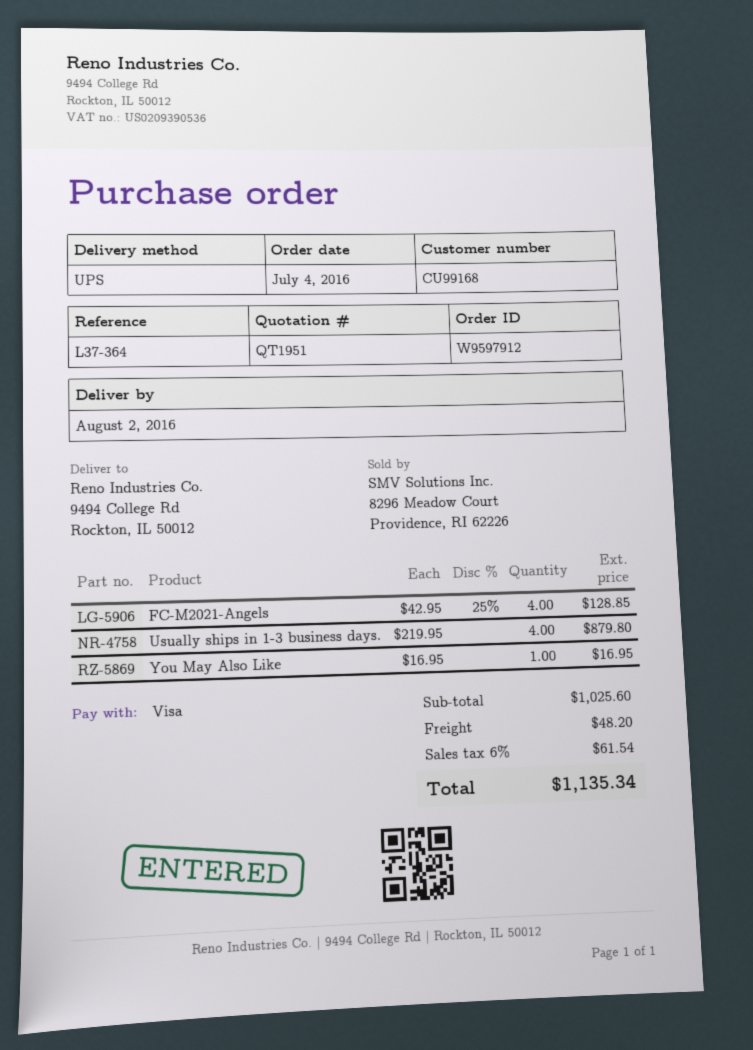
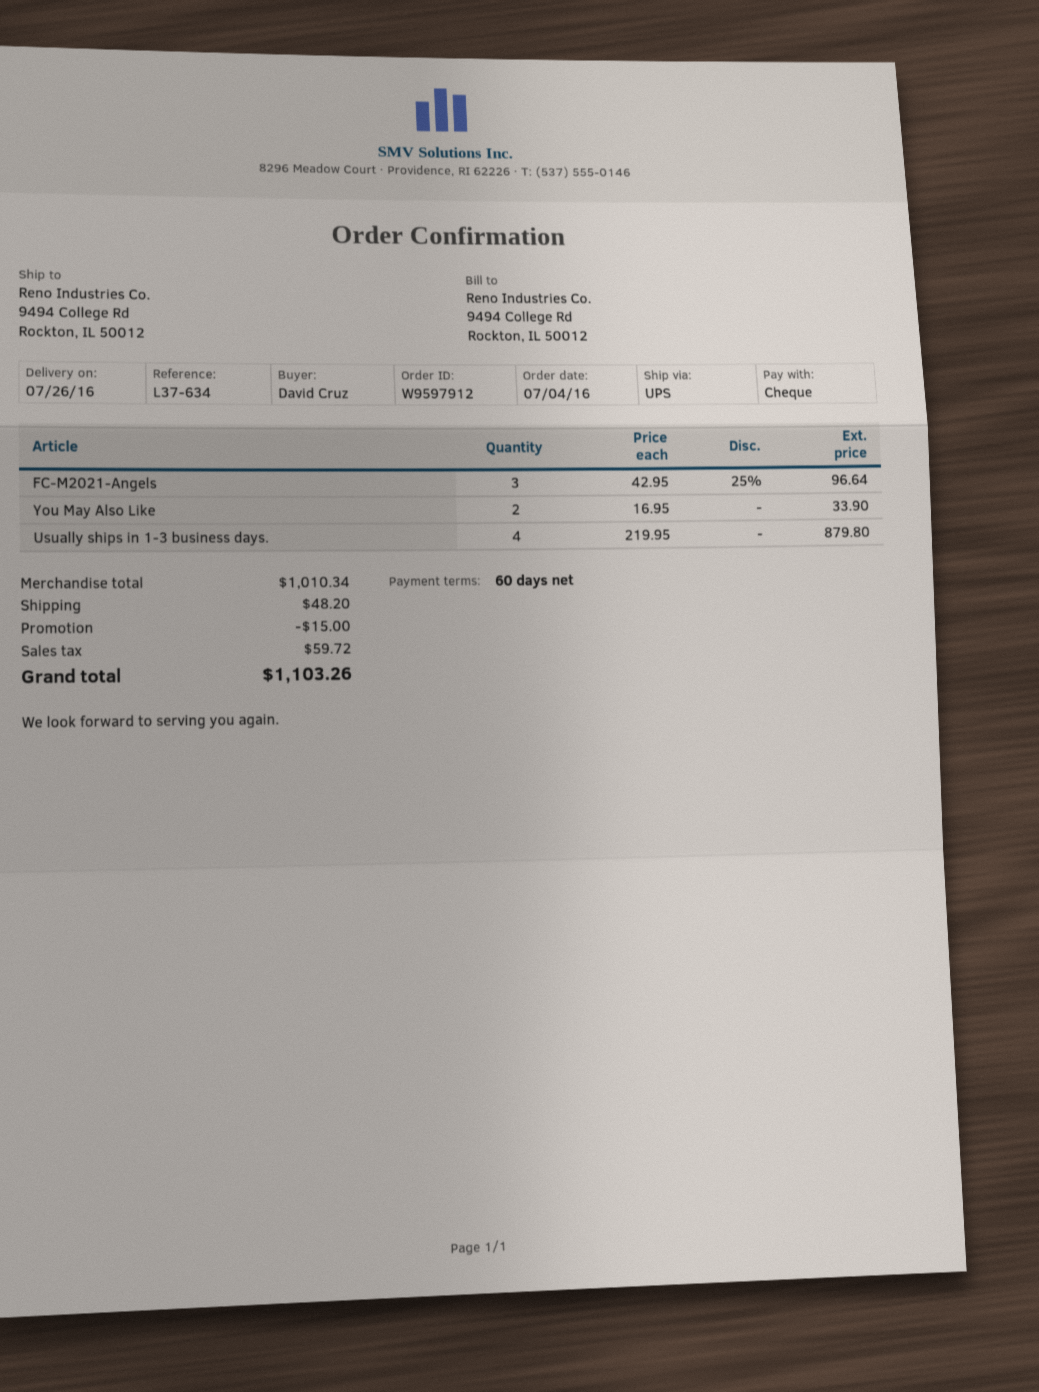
delivery date: 2016-08-02 -> 2016-07-26
reference: L37-364 -> L37-634
payment method: Visa -> cheque
FC-M2021-Angels: 4 x 42.95 - 25% = 128.85 -> 3 x 42.95 - 25% = 96.64
You May Also Like: 1 x 16.95 = 16.95 -> 2 x 16.95 = 33.90
subtotal: 1025.60 -> 1010.34
discount: none -> 15.00
tax: 61.54 -> 59.72
total: 1135.34 -> 1103.26

